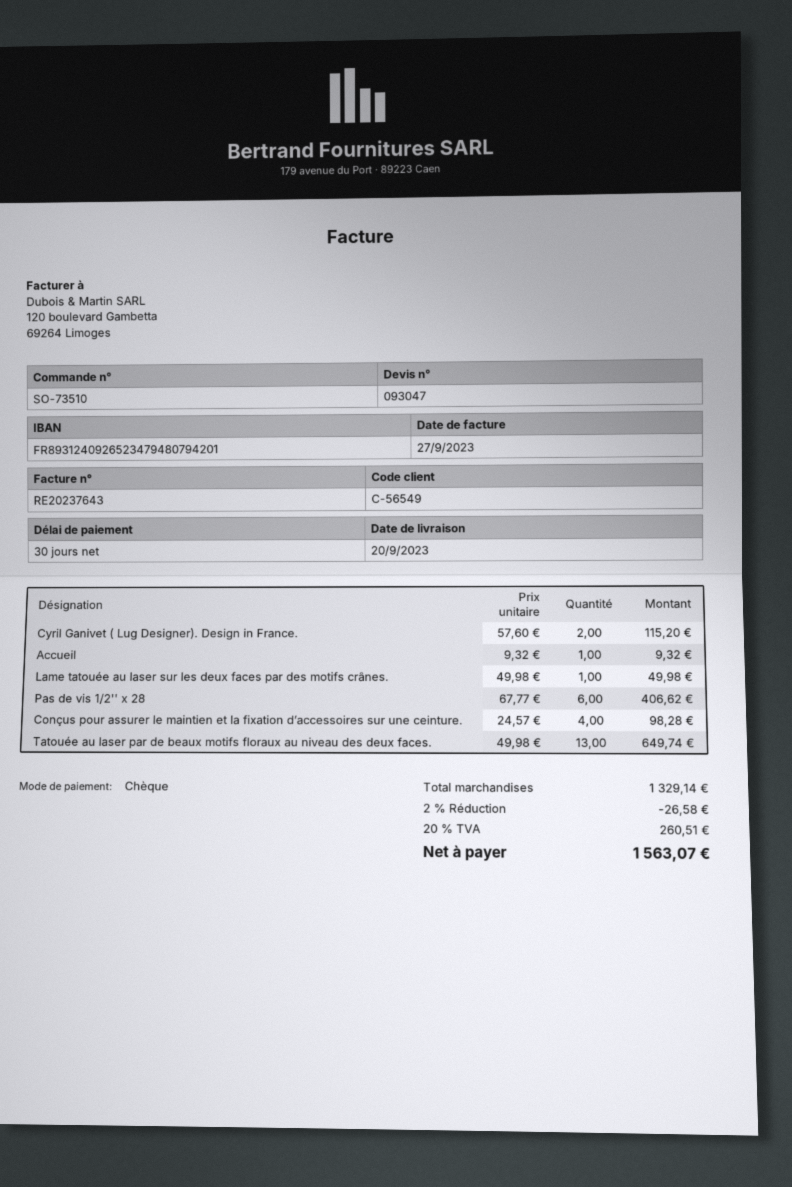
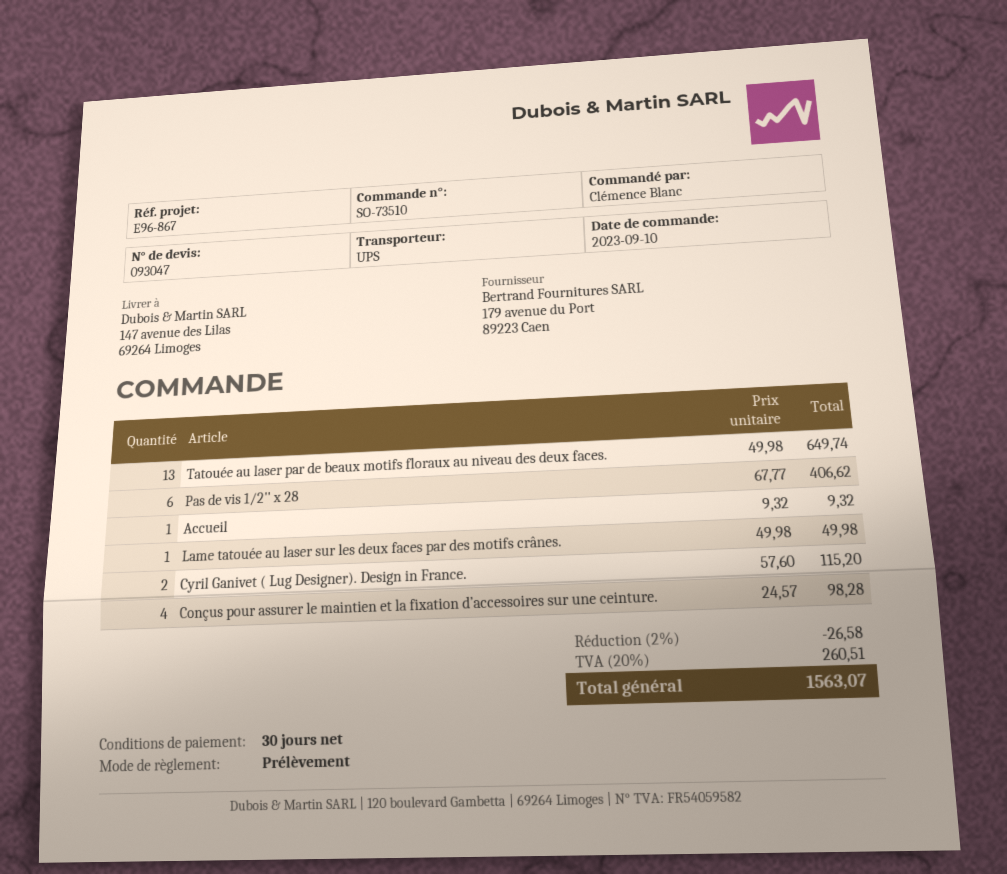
payment method: cheque -> direct debit

